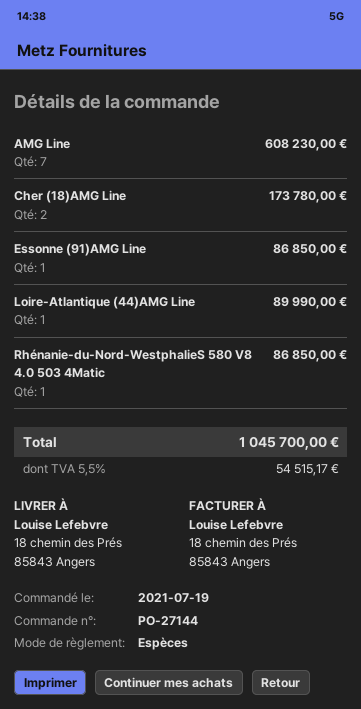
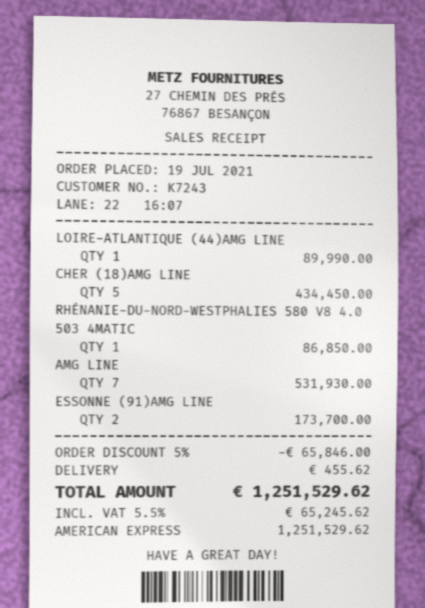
payment method: cash -> American Express
AMG Line: 7 for 608230.00 -> 7 for 531930.00
Cher (18)AMG Line: 2 for 173780.00 -> 5 for 434450.00
Essonne (91)AMG Line: 1 for 86850.00 -> 2 for 173700.00
discount: none -> 5% = 65846.00
shipping: none -> 455.62
tax: 5.5% = 54515.17 -> 5.5% = 65245.62
total: 1045700.00 -> 1251529.62

